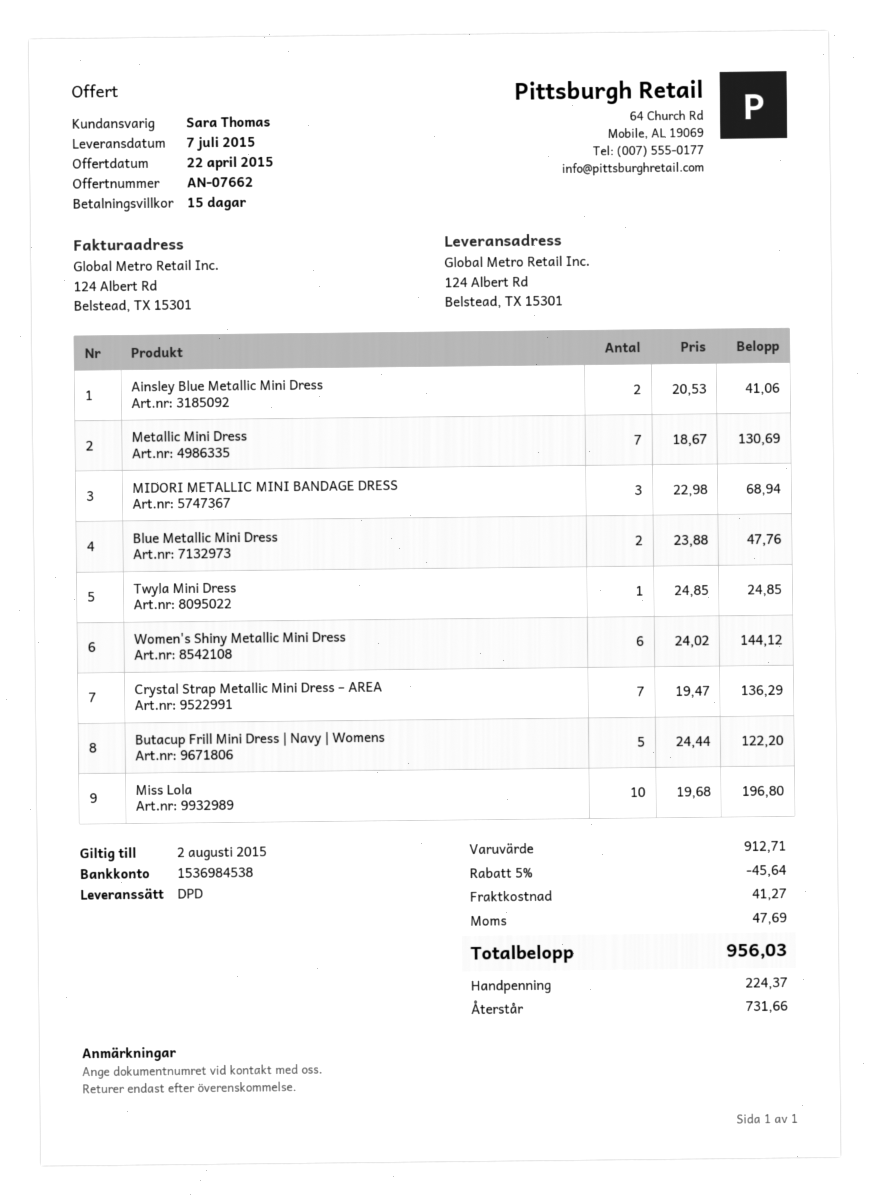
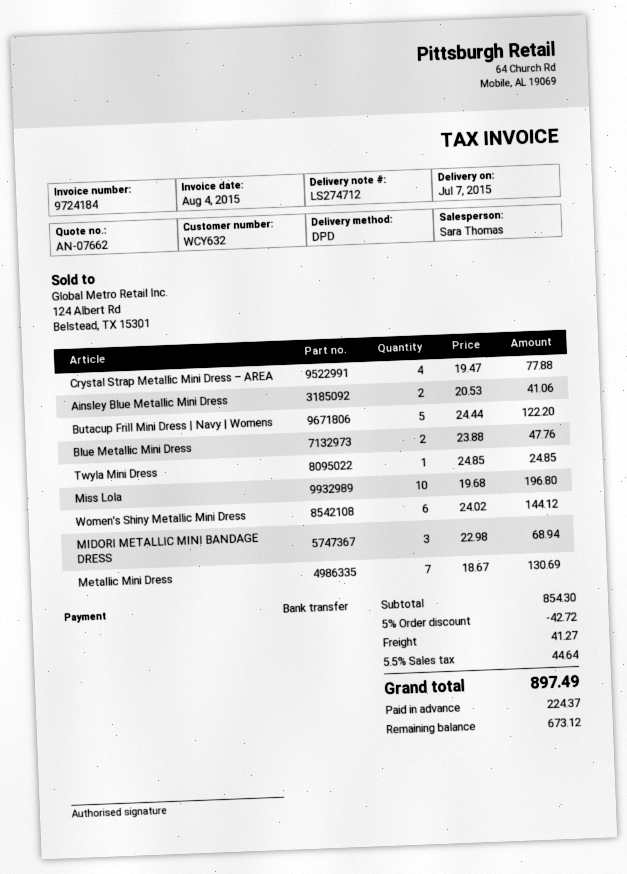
Crystal Strap Metallic Mini Dress – AREA: 7 x 19.47 = 136.29 -> 4 x 19.47 = 77.88
subtotal: 912.71 -> 854.30
discount: 5% = 45.64 -> 5% = 42.72
tax: 47.69 -> 44.64
total: 956.03 -> 897.49
balance: 731.66 -> 673.12

